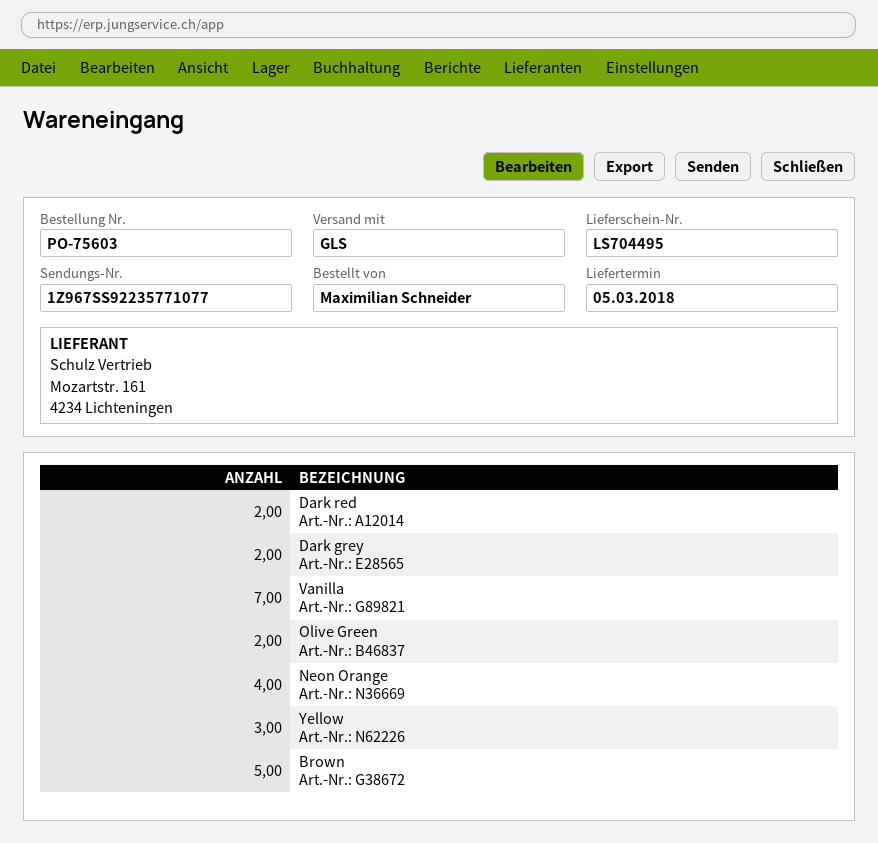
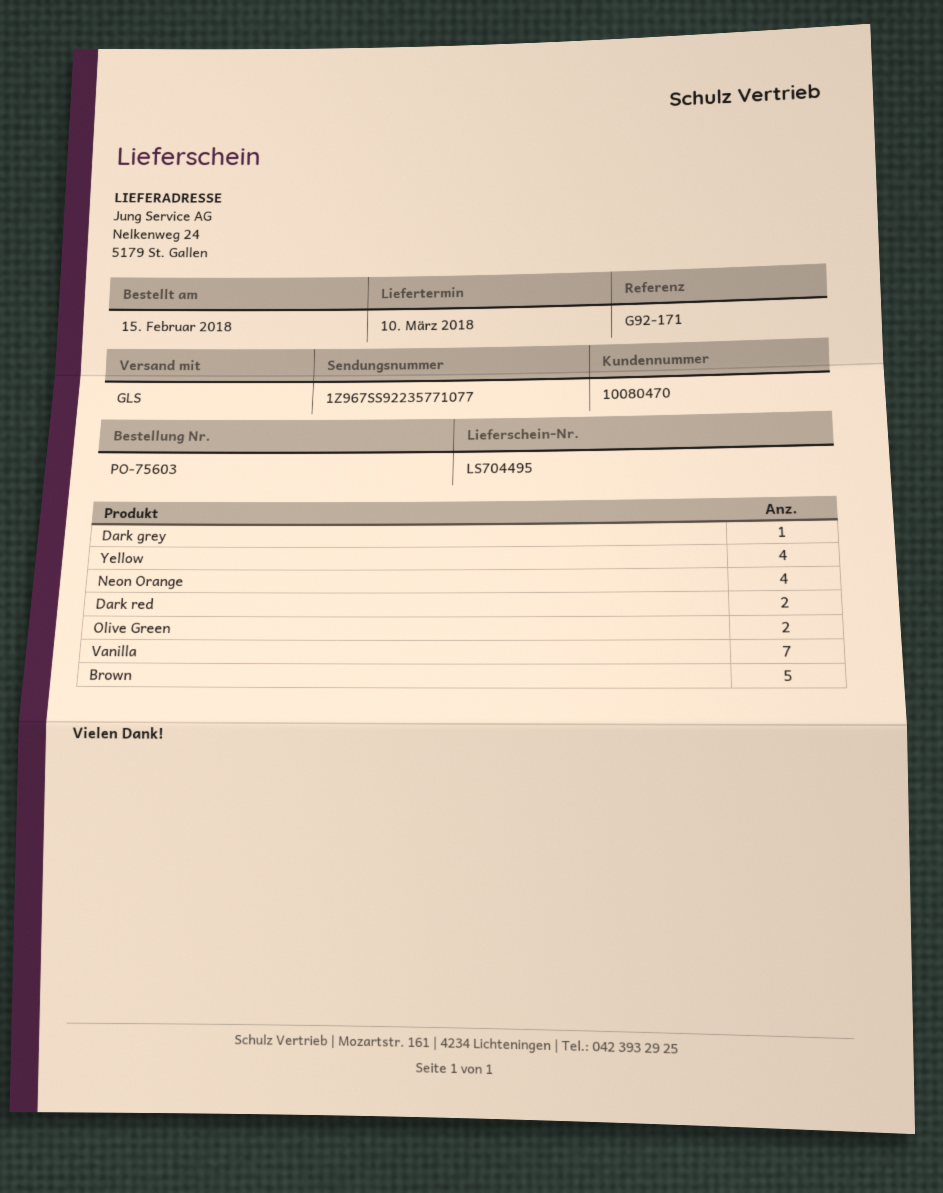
delivery date: 2018-03-05 -> 2018-03-10
Dark grey: 2 -> 1
Yellow: 3 -> 4

